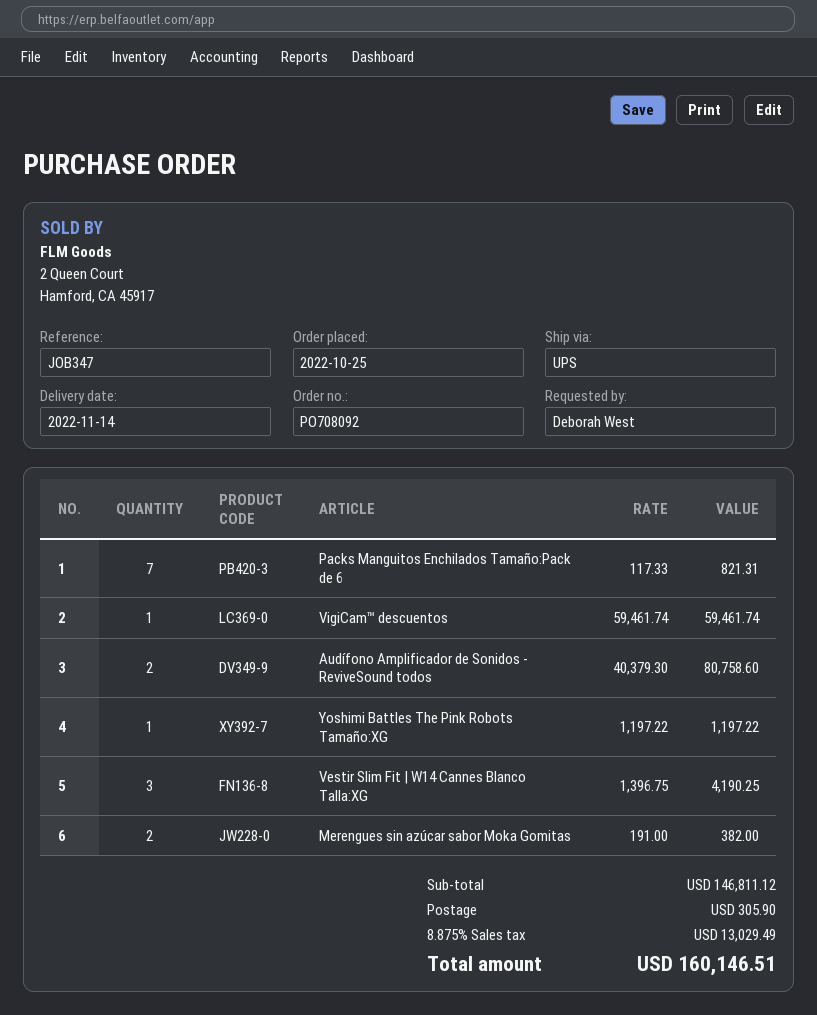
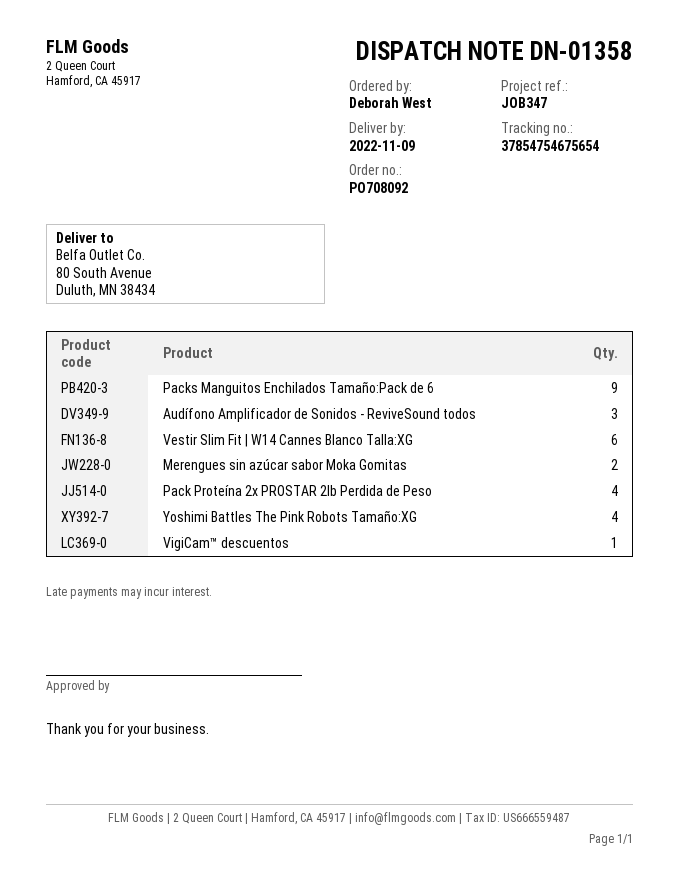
delivery date: 2022-11-14 -> 2022-11-09
Packs Manguitos Enchilados Tamaño:Pack de 6: 7 -> 9
Audífono Amplificador de Sonidos - ReviveSound todos: 2 -> 3
Yoshimi Battles The Pink Robots Tamaño:XG: 1 -> 4
Vestir Slim Fit | W14 Cannes Blanco Talla:XG: 3 -> 6
Pack Proteína 2x PROSTAR 2lb Perdida de Peso: none -> 4

